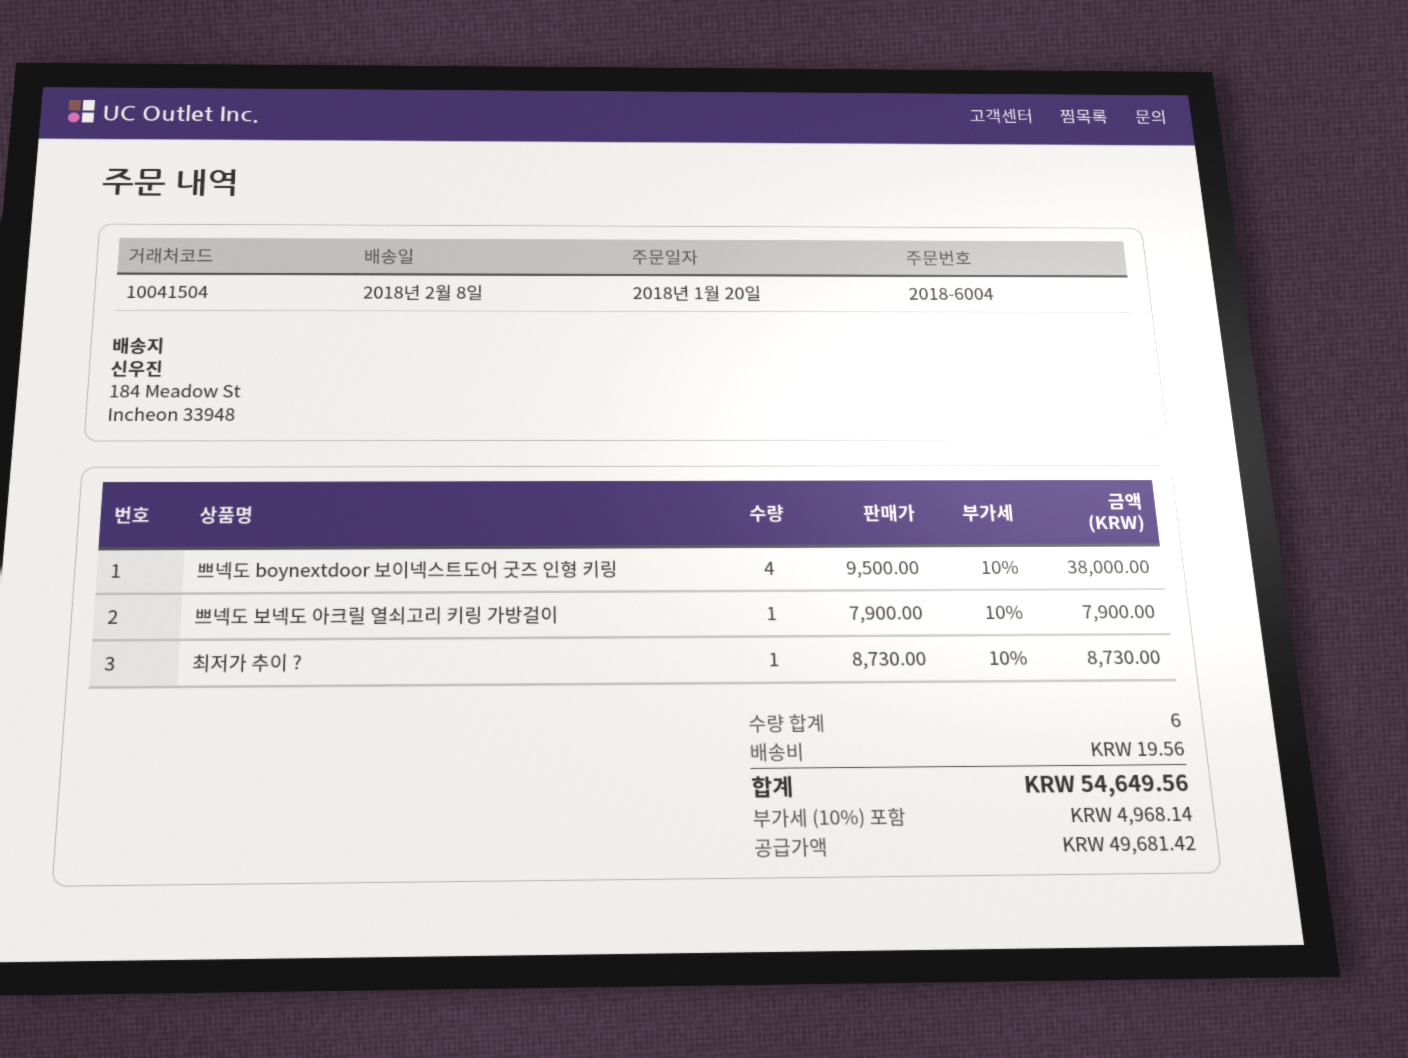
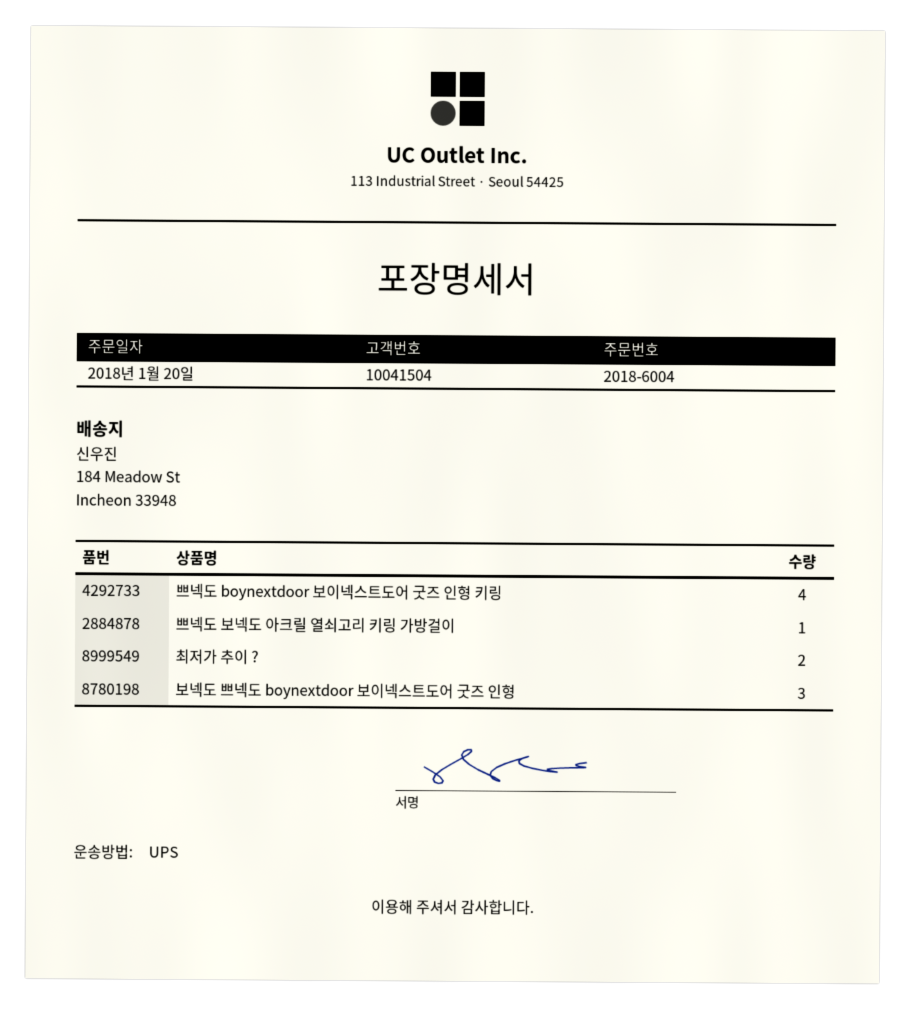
최저가 추이 ?: 1 -> 2
보넥도 쁘넥도 boynextdoor 보이넥스트도어 굿즈 인형: none -> 3

